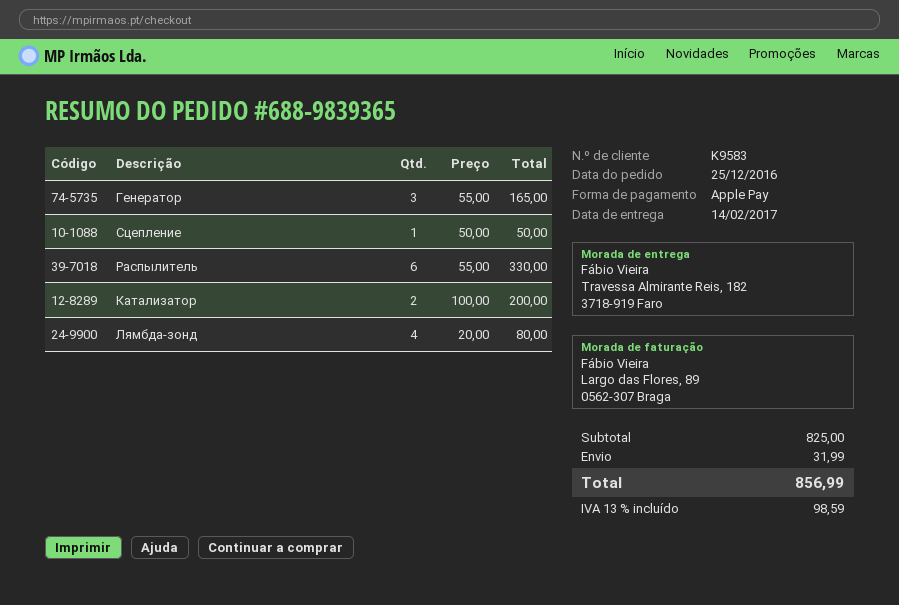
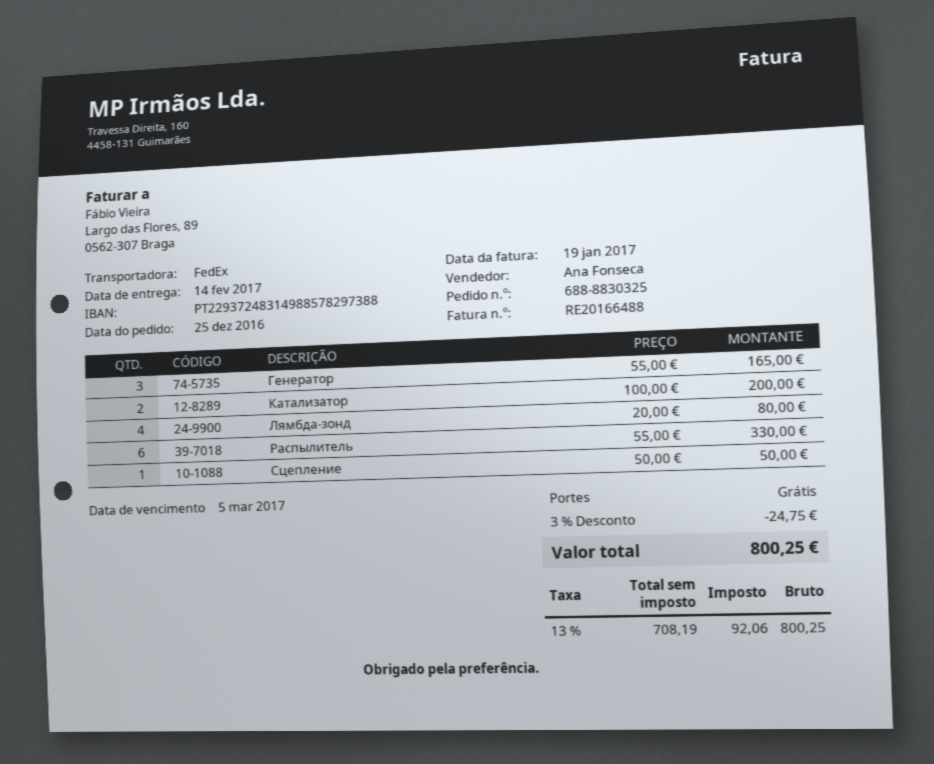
order number: 688-9839365 -> 688-8830325
discount: none -> 3% = 24.75
shipping: 31.99 -> 0.00
tax: 13% = 98.59 -> 13% = 92.06
total: 856.99 -> 800.25

